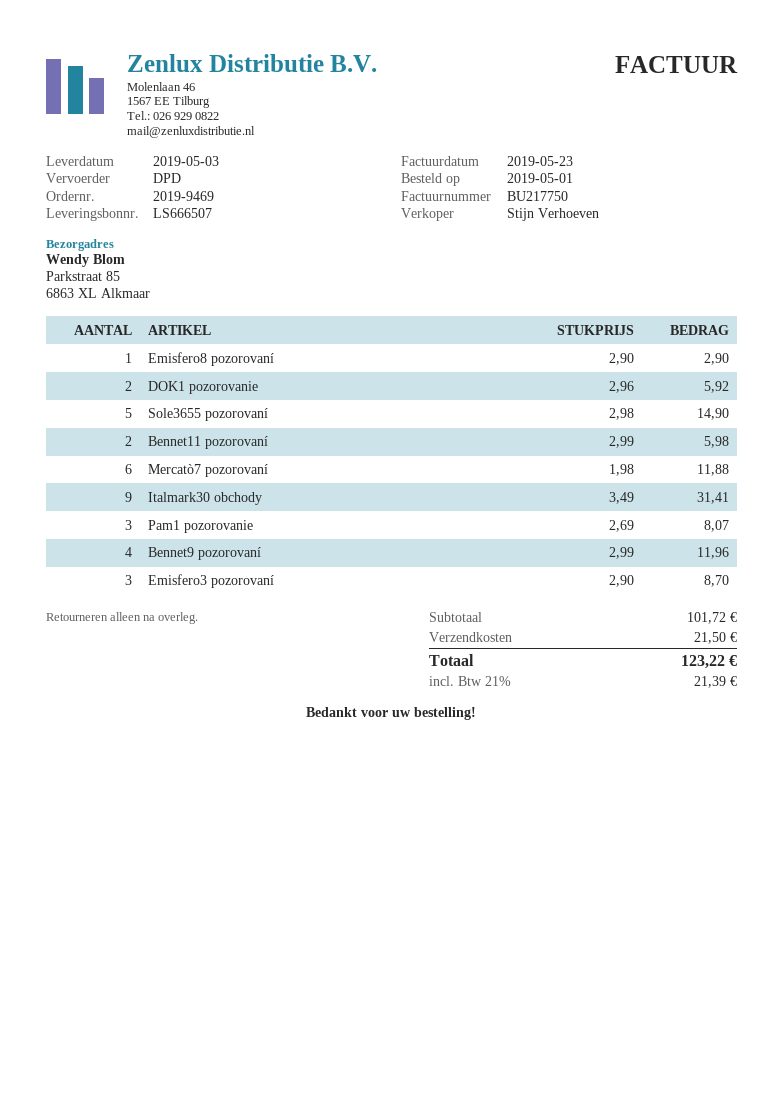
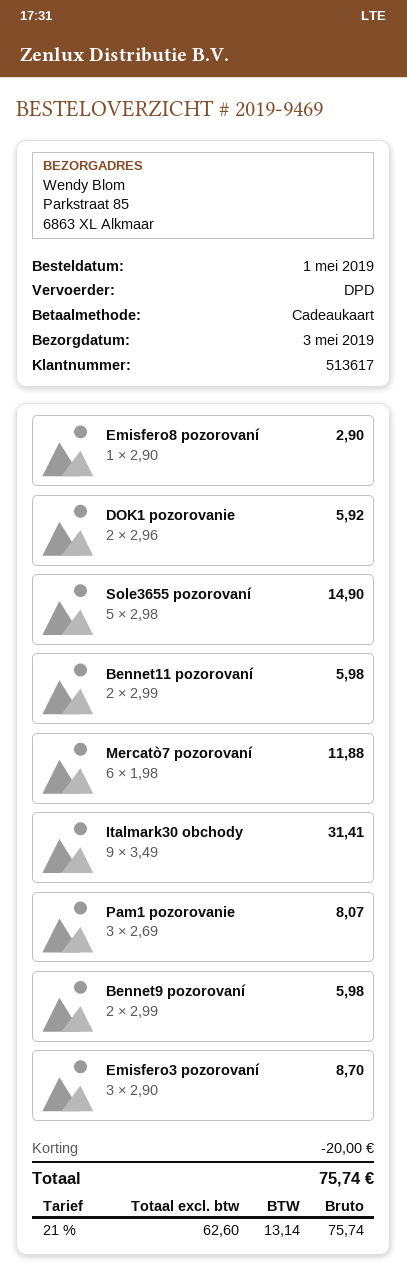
Bennet9 pozorovaní: 4 x 2.99 = 11.96 -> 2 x 2.99 = 5.98
discount: none -> 20.00
shipping: 21.50 -> none
tax: 21% = 21.39 -> 21% = 13.14
total: 123.22 -> 75.74

